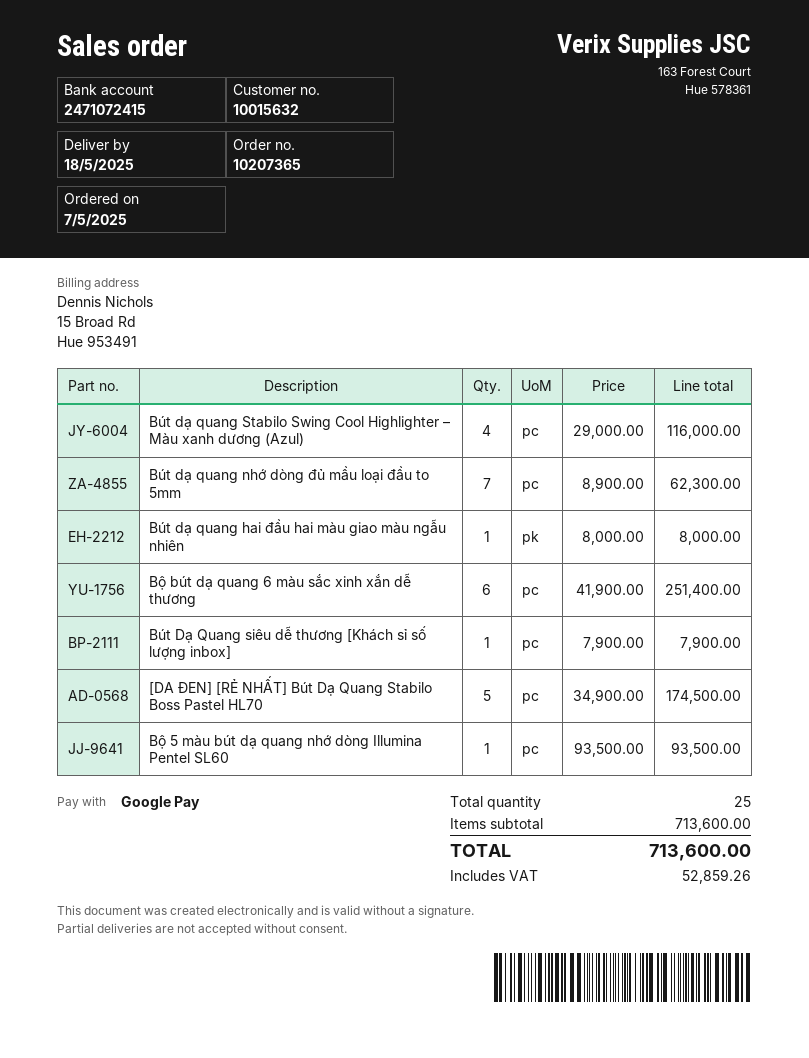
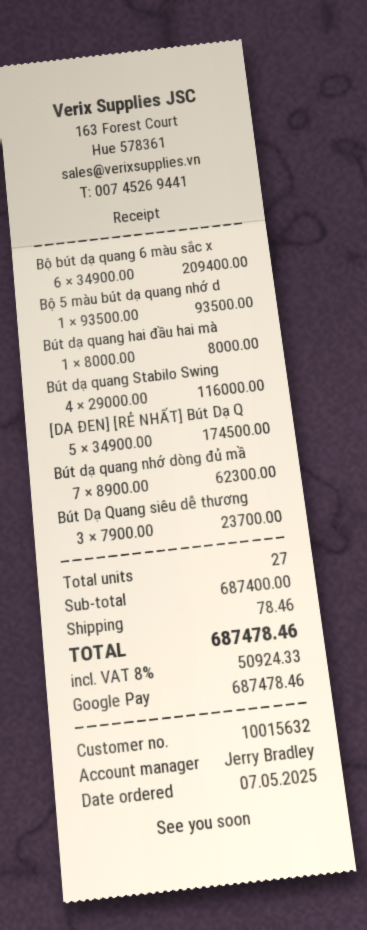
Bộ bút dạ quang 6 màu sắc xinh xắn dễ thương: 6 x 41900.00 = 251400.00 -> 6 x 34900.00 = 209400.00
Bút Dạ Quang siêu dễ thương [Khách sỉ số lượng inbox]: 1 x 7900.00 = 7900.00 -> 3 x 7900.00 = 23700.00
total quantity: 25 -> 27
subtotal: 713600.00 -> 687400.00
shipping: none -> 78.46
tax: 52859.26 -> 50924.33
total: 713600.00 -> 687478.46

